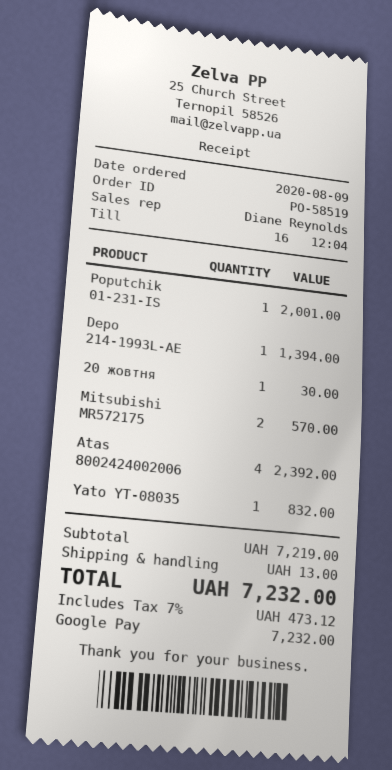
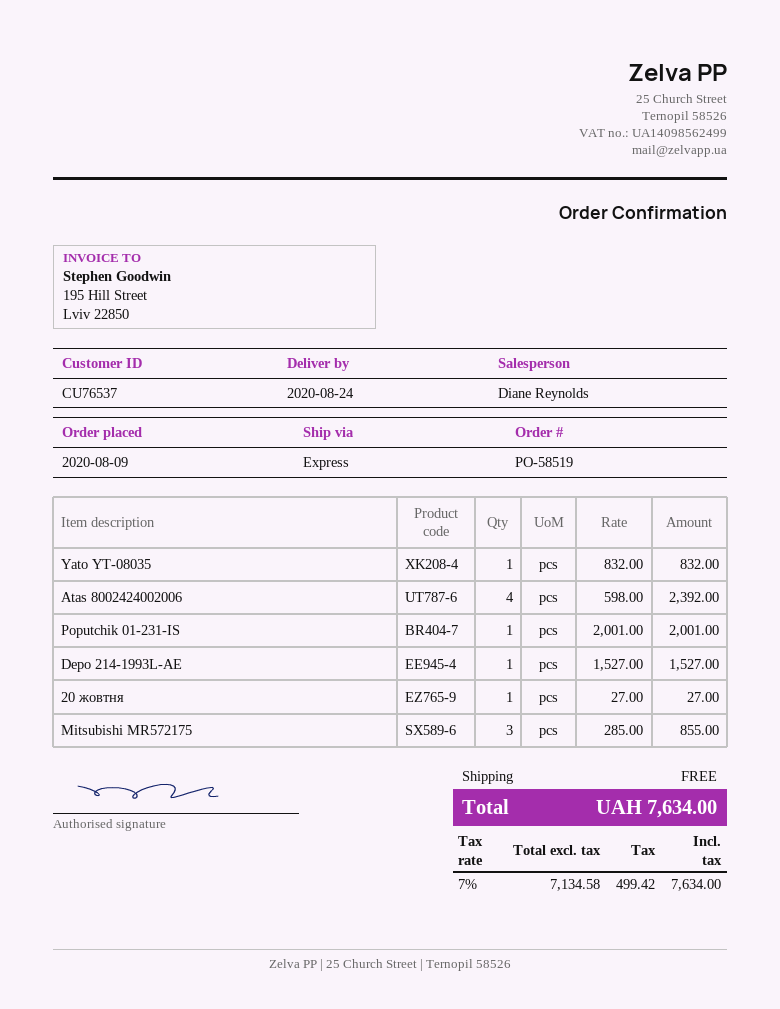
Depo 214-1993L-AE: 1 for 1394.00 -> 1 for 1527.00
20 жовтня: 1 for 30.00 -> 1 for 27.00
Mitsubishi MR572175: 2 for 570.00 -> 3 for 855.00
shipping: 13.00 -> 0.00
tax: 7% = 473.12 -> 7% = 499.42
total: 7232.00 -> 7634.00

